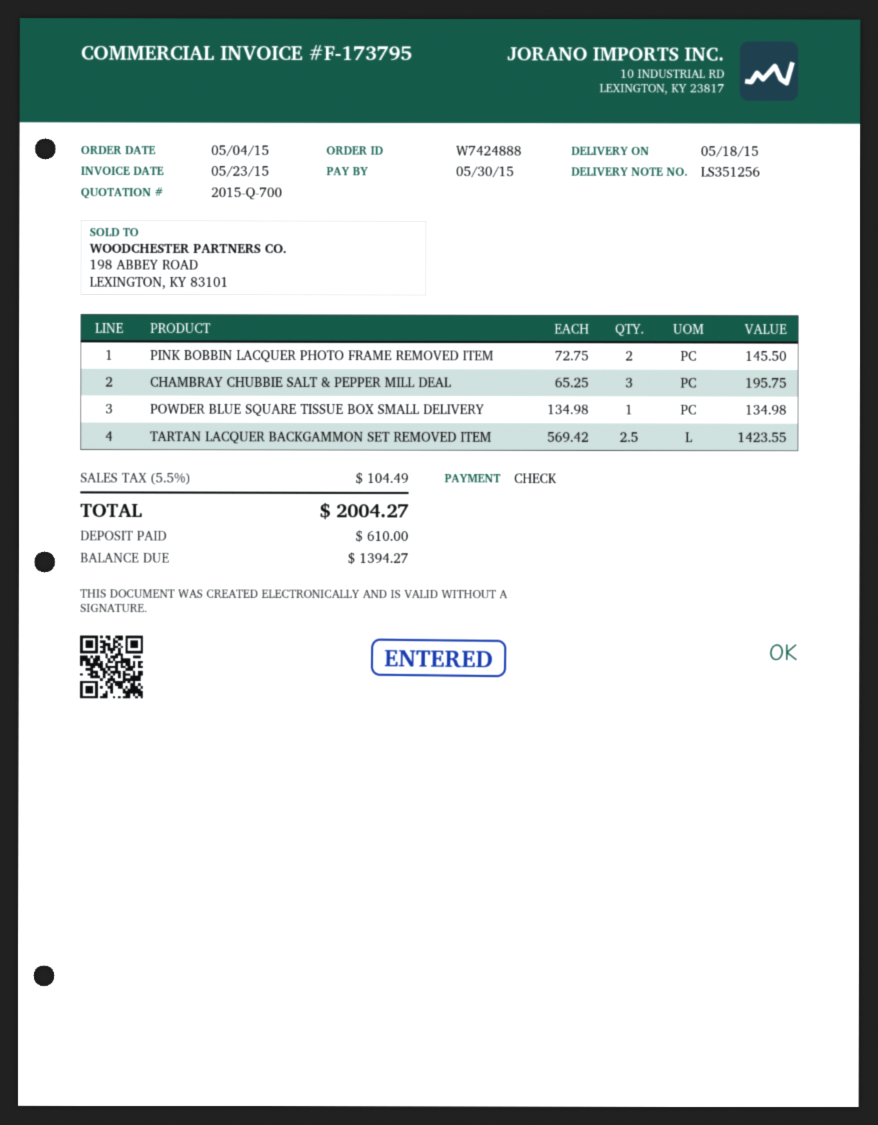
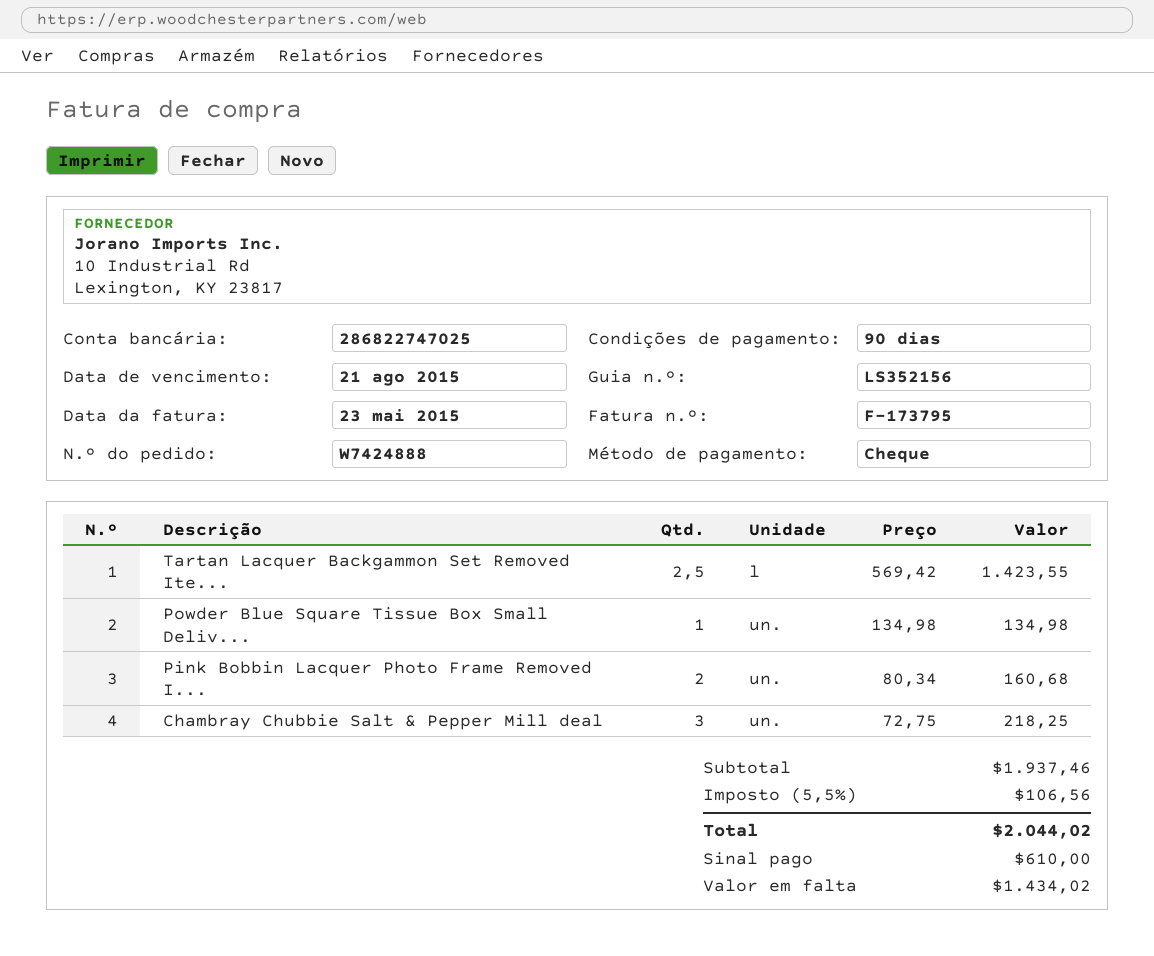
delivery note number: LS351256 -> LS352156
due date: 2015-05-30 -> 2015-08-21
PINK BOBBIN LACQUER PHOTO FRAME REMOVED ITEM: 2 x 72.75 = 145.50 -> 2 x 80.34 = 160.68
CHAMBRAY CHUBBIE SALT & PEPPER MILL DEAL: 3 x 65.25 = 195.75 -> 3 x 72.75 = 218.25
tax: 5.5% = 104.49 -> 5.5% = 106.56
total: 2004.27 -> 2044.02
balance: 1394.27 -> 1434.02

